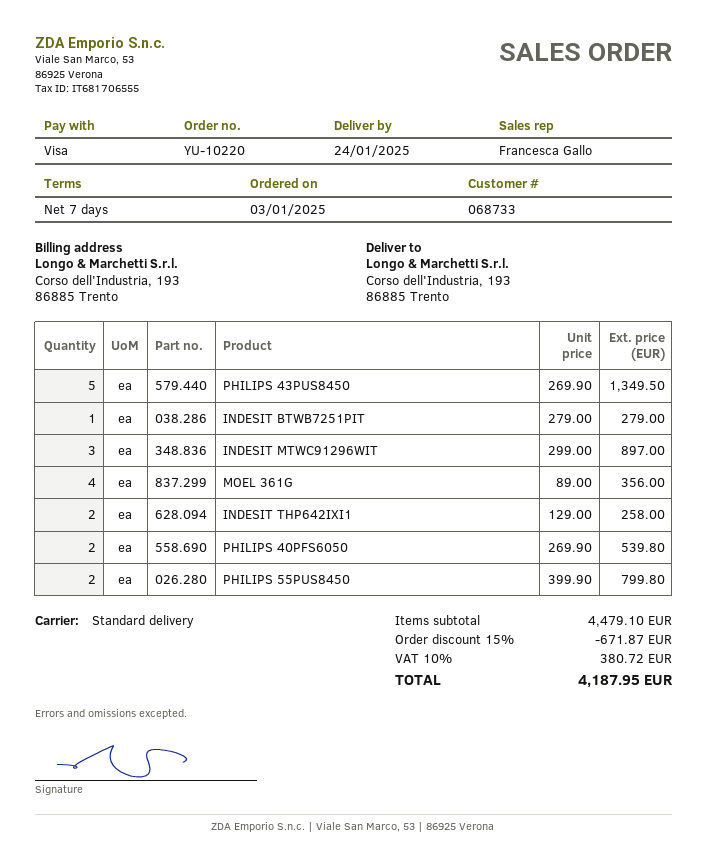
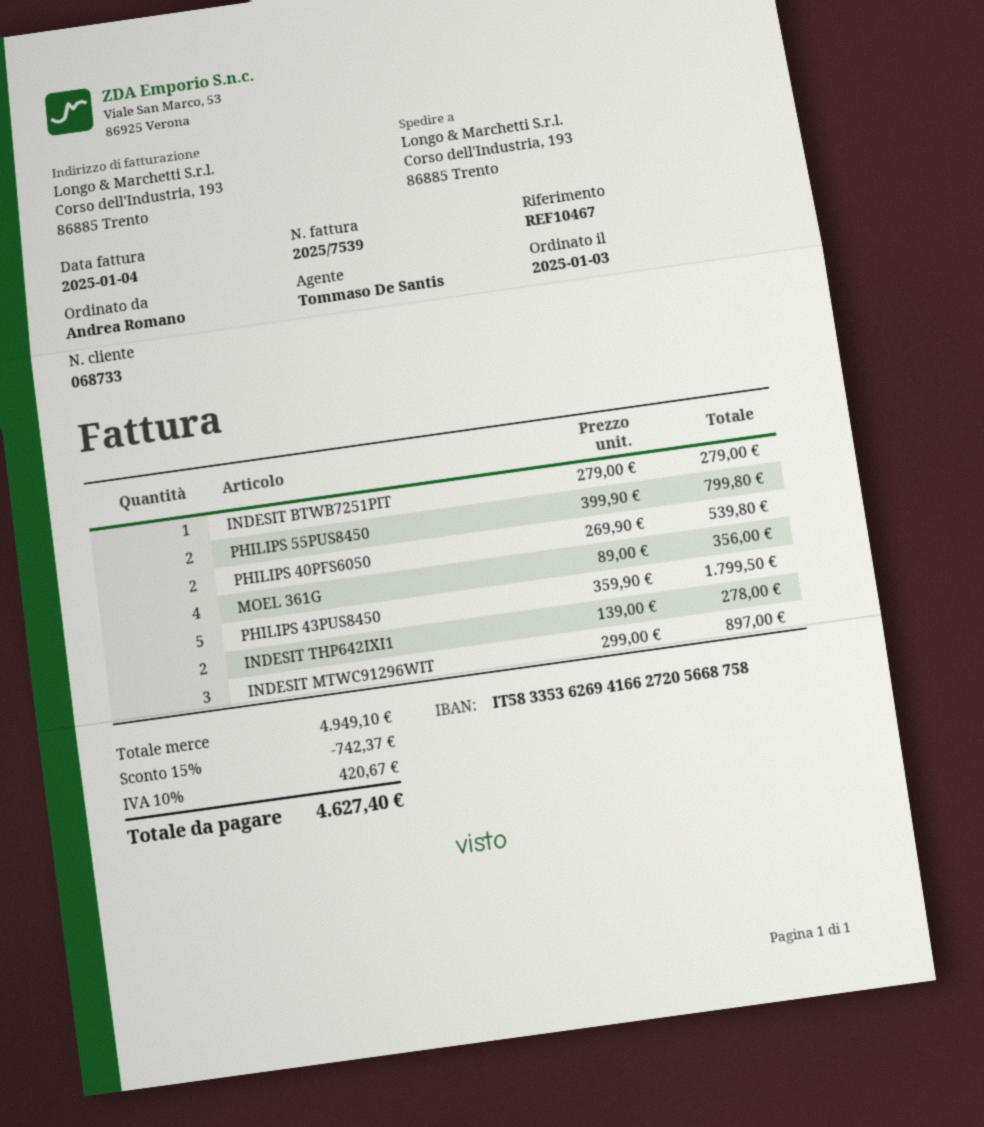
sales rep: Francesca Gallo -> Tommaso De Santis
PHILIPS 43PUS8450: 5 x 269.90 = 1349.50 -> 5 x 359.90 = 1799.50
INDESIT THP642IXI1: 2 x 129.00 = 258.00 -> 2 x 139.00 = 278.00
subtotal: 4479.10 -> 4949.10
discount: 15% = 671.87 -> 15% = 742.37
tax: 10% = 380.72 -> 10% = 420.67
total: 4187.95 -> 4627.40

